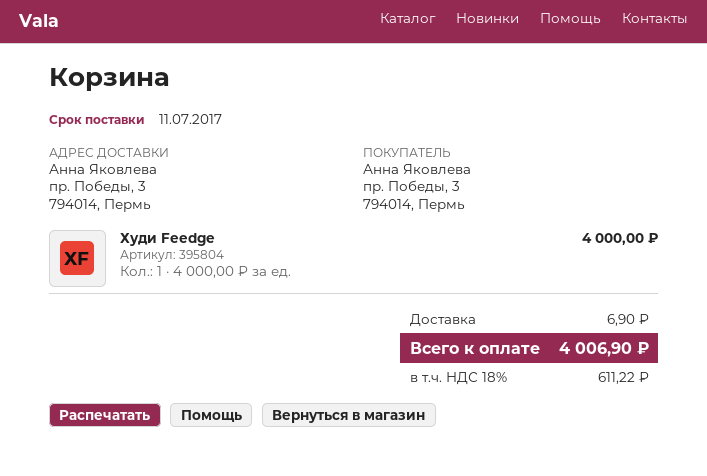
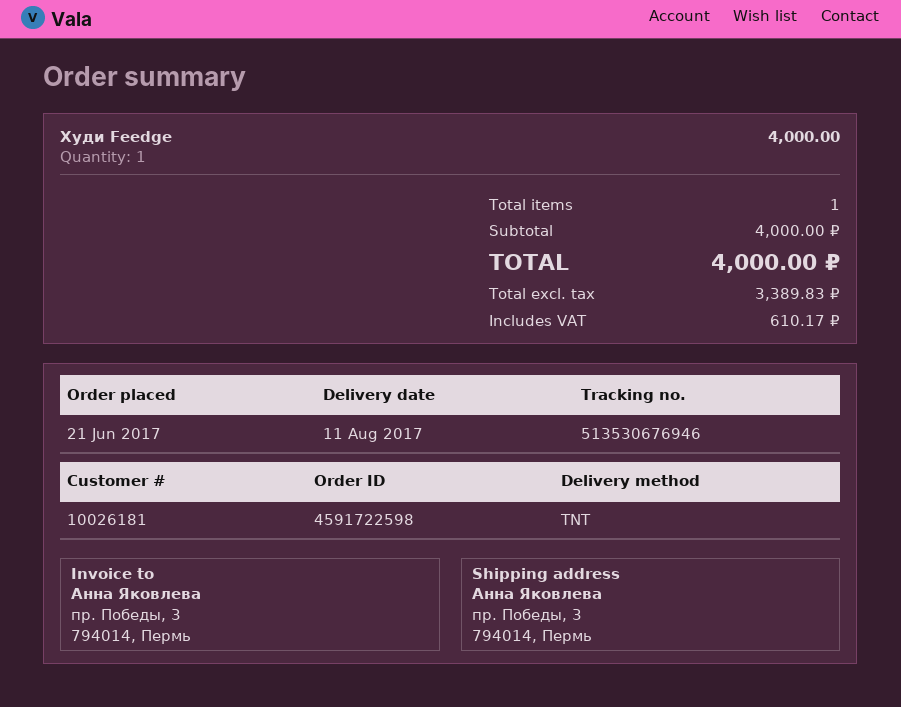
delivery date: 2017-07-11 -> 2017-08-11
shipping: 6.90 -> none
tax: 611.22 -> 610.17
total: 4006.90 -> 4000.00

